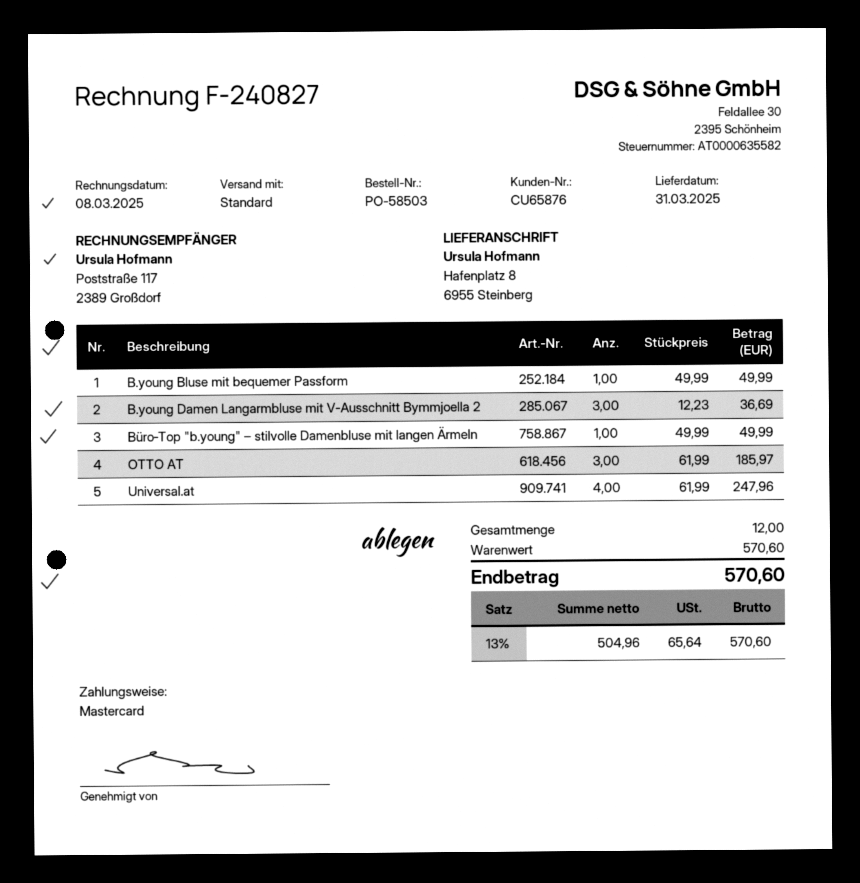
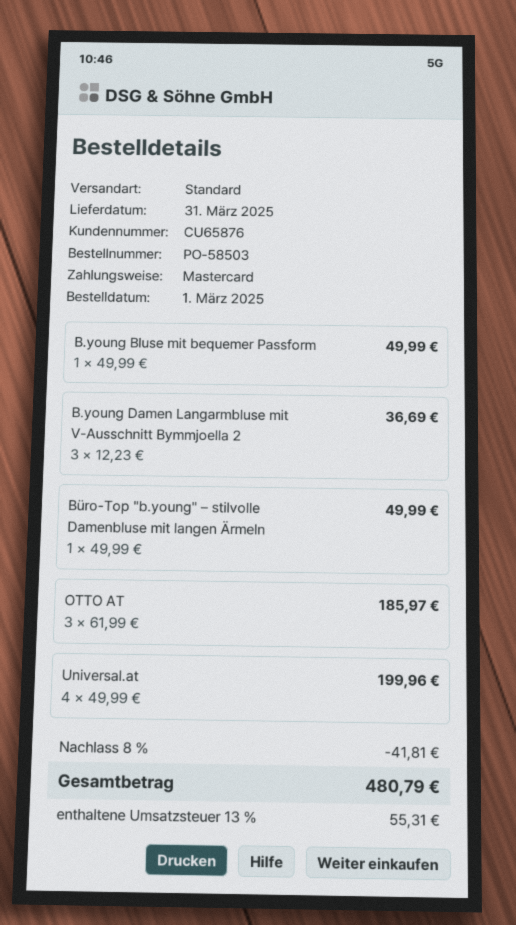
Universal.at: 4 x 61.99 = 247.96 -> 4 x 49.99 = 199.96
discount: none -> 8% = 41.81
tax: 13% = 65.64 -> 13% = 55.31
total: 570.60 -> 480.79

